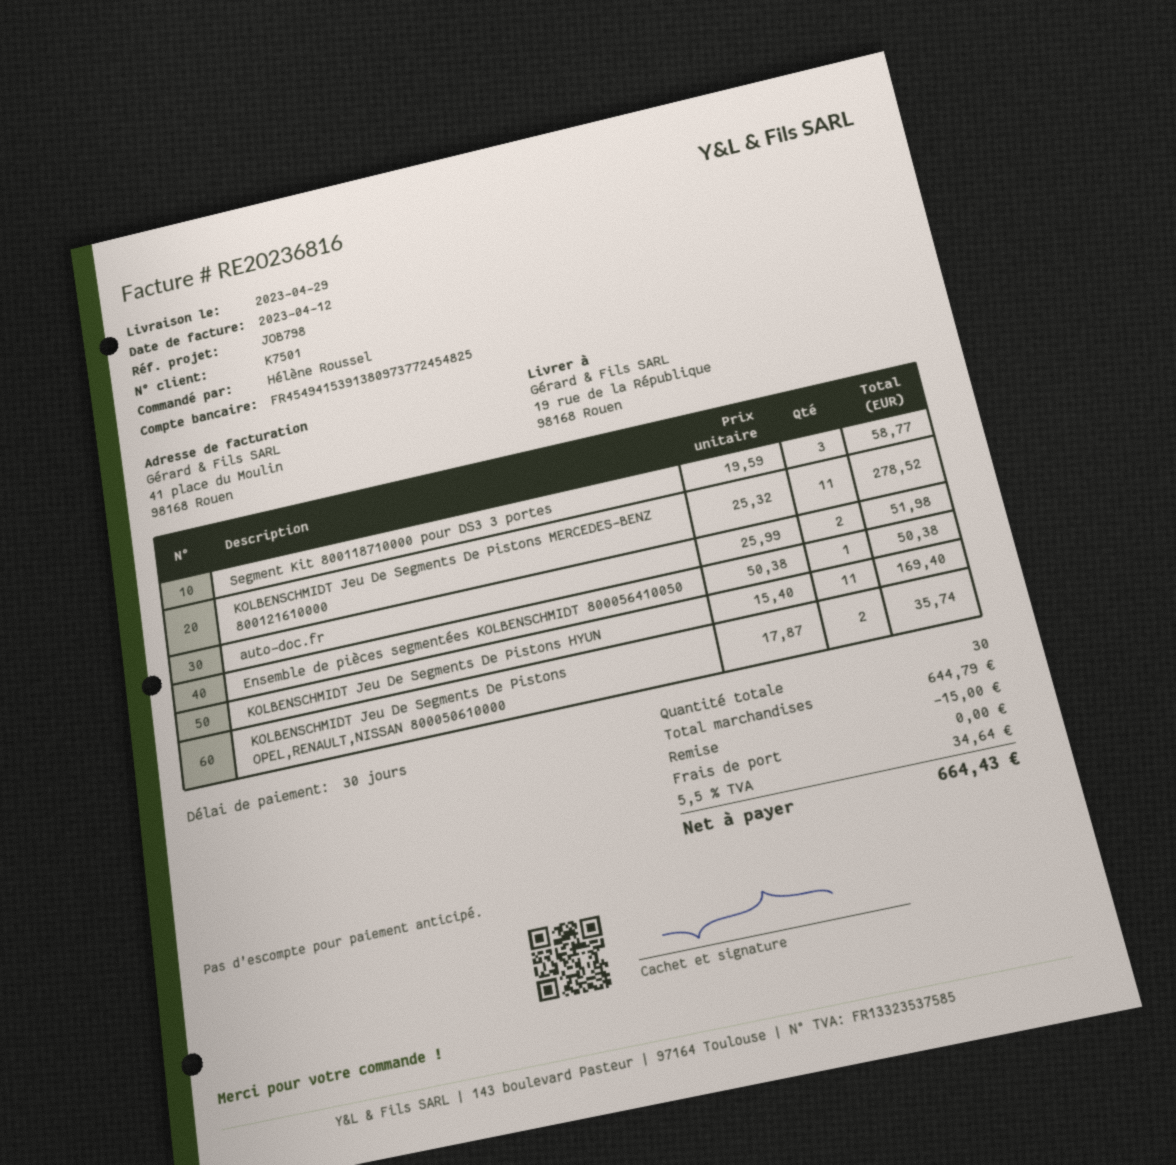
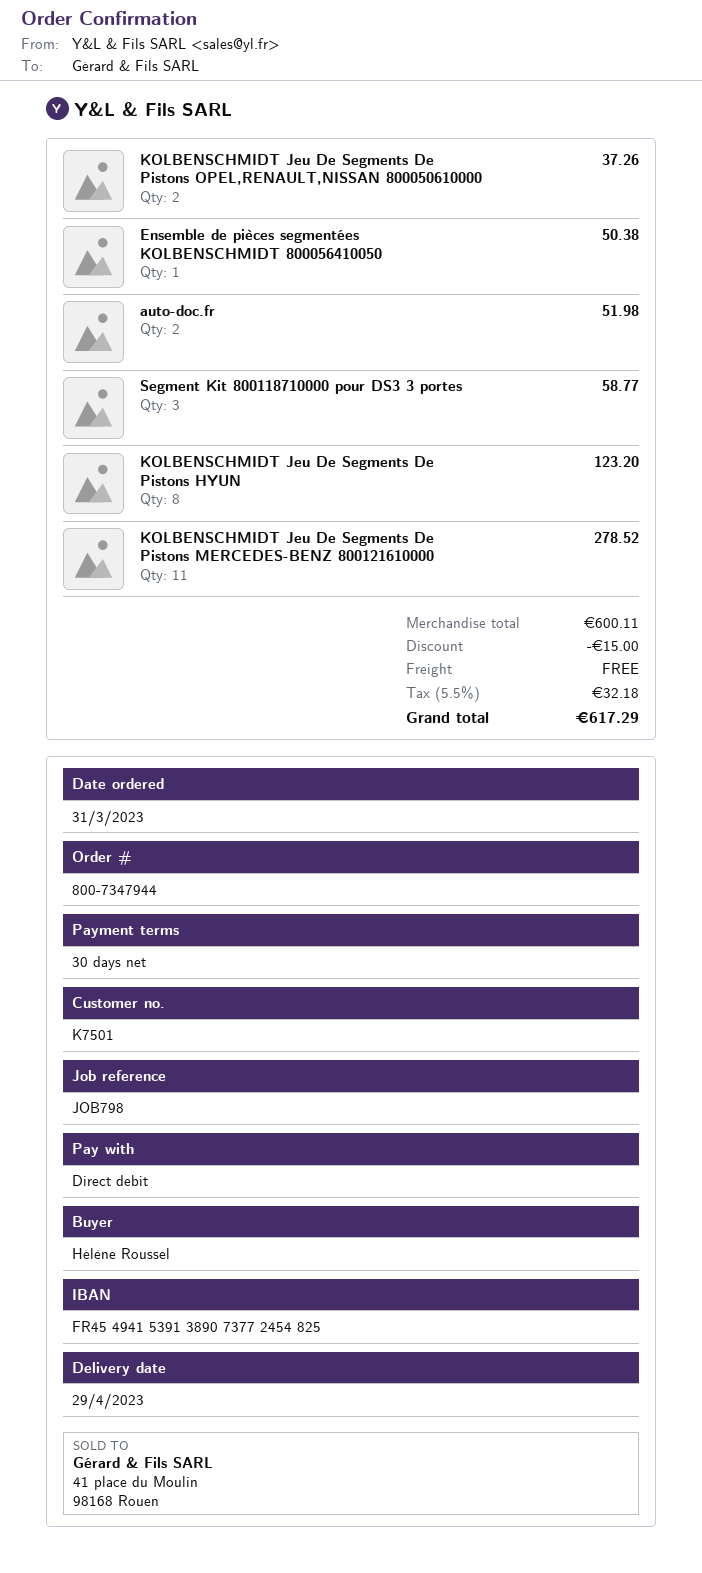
bank account: FR4549415391380973772454825 -> FR4549415391389073772454825
KOLBENSCHMIDT Jeu De Segments De Pistons HYUN: 11 for 169.40 -> 8 for 123.20
KOLBENSCHMIDT Jeu De Segments De Pistons OPEL,RENAULT,NISSAN 800050610000: 2 for 35.74 -> 2 for 37.26
subtotal: 644.79 -> 600.11
tax: 5.5% = 34.64 -> 5.5% = 32.18
total: 664.43 -> 617.29

